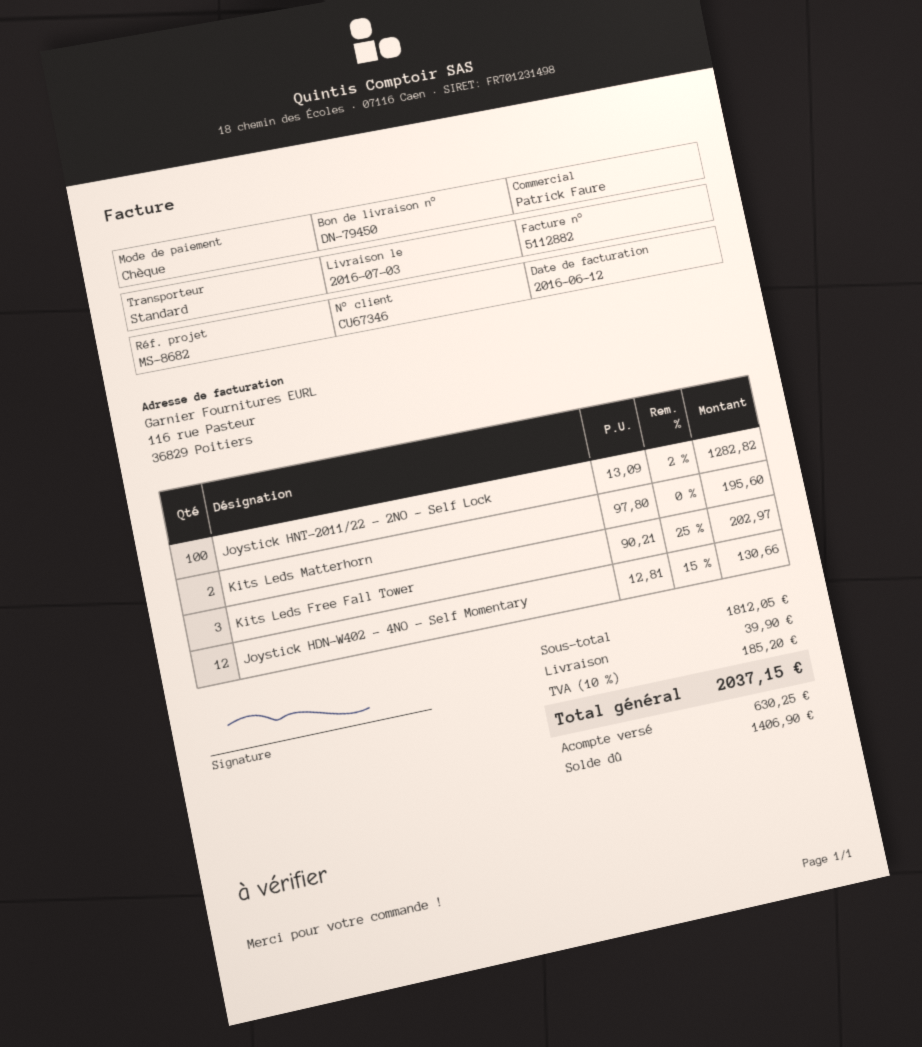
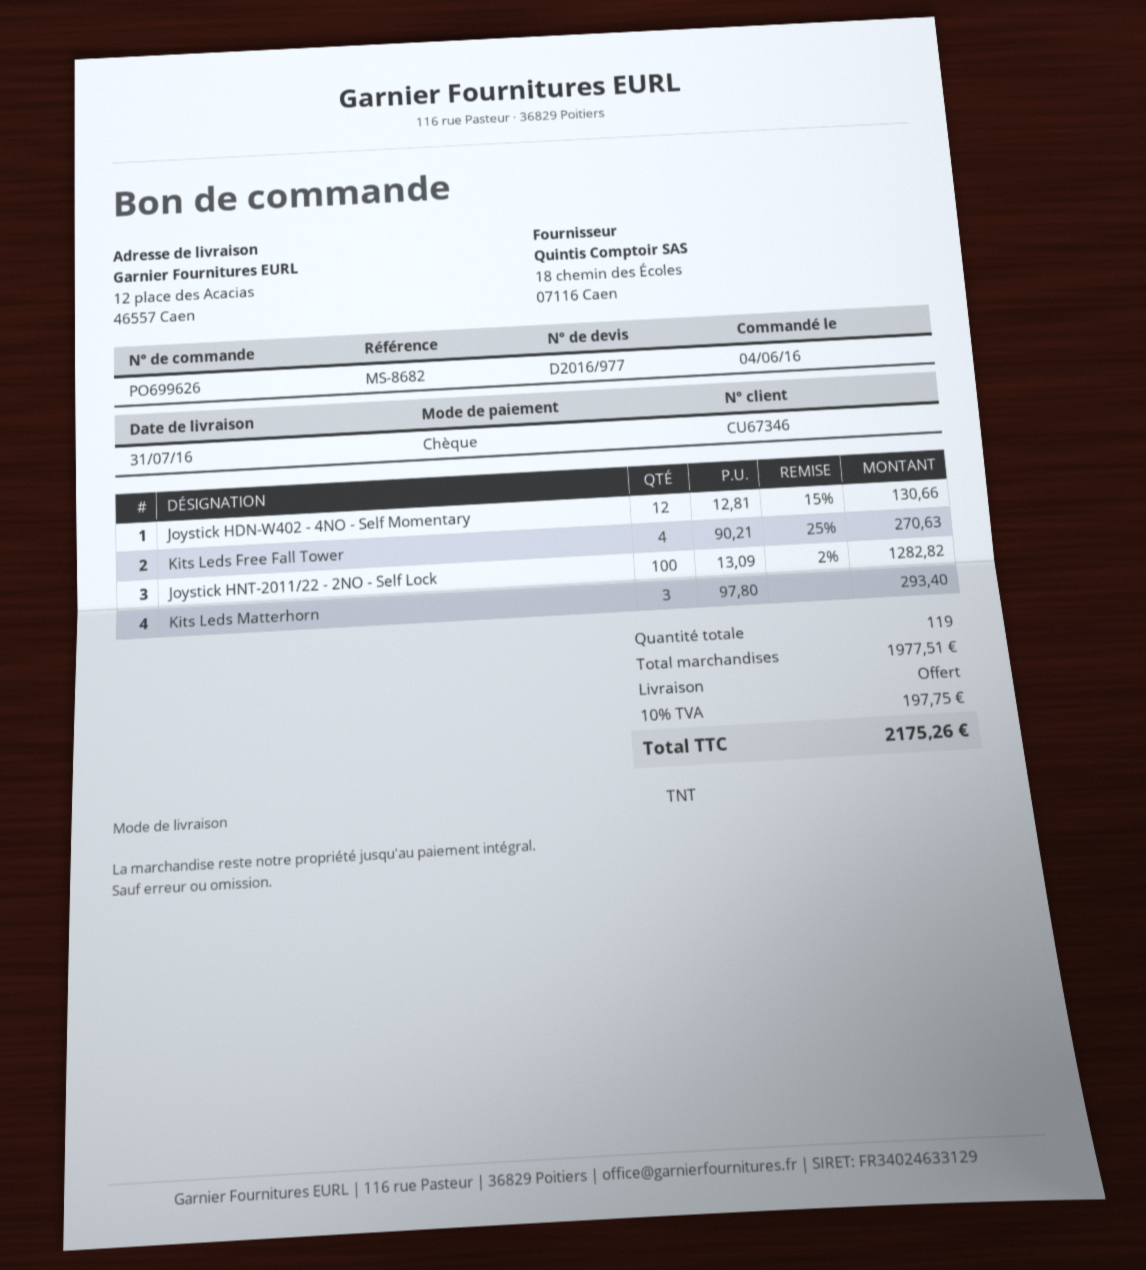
delivery date: 2016-07-03 -> 2016-07-31
shipping method: standard -> TNT
Kits Leds Matterhorn: 2 x 97.80 = 195.60 -> 3 x 97.80 = 293.40
Kits Leds Free Fall Tower: 3 x 90.21 - 25% = 202.97 -> 4 x 90.21 - 25% = 270.63
subtotal: 1812.05 -> 1977.51
shipping: 39.90 -> 0.00
tax: 10% = 185.20 -> 10% = 197.75
total: 2037.15 -> 2175.26

